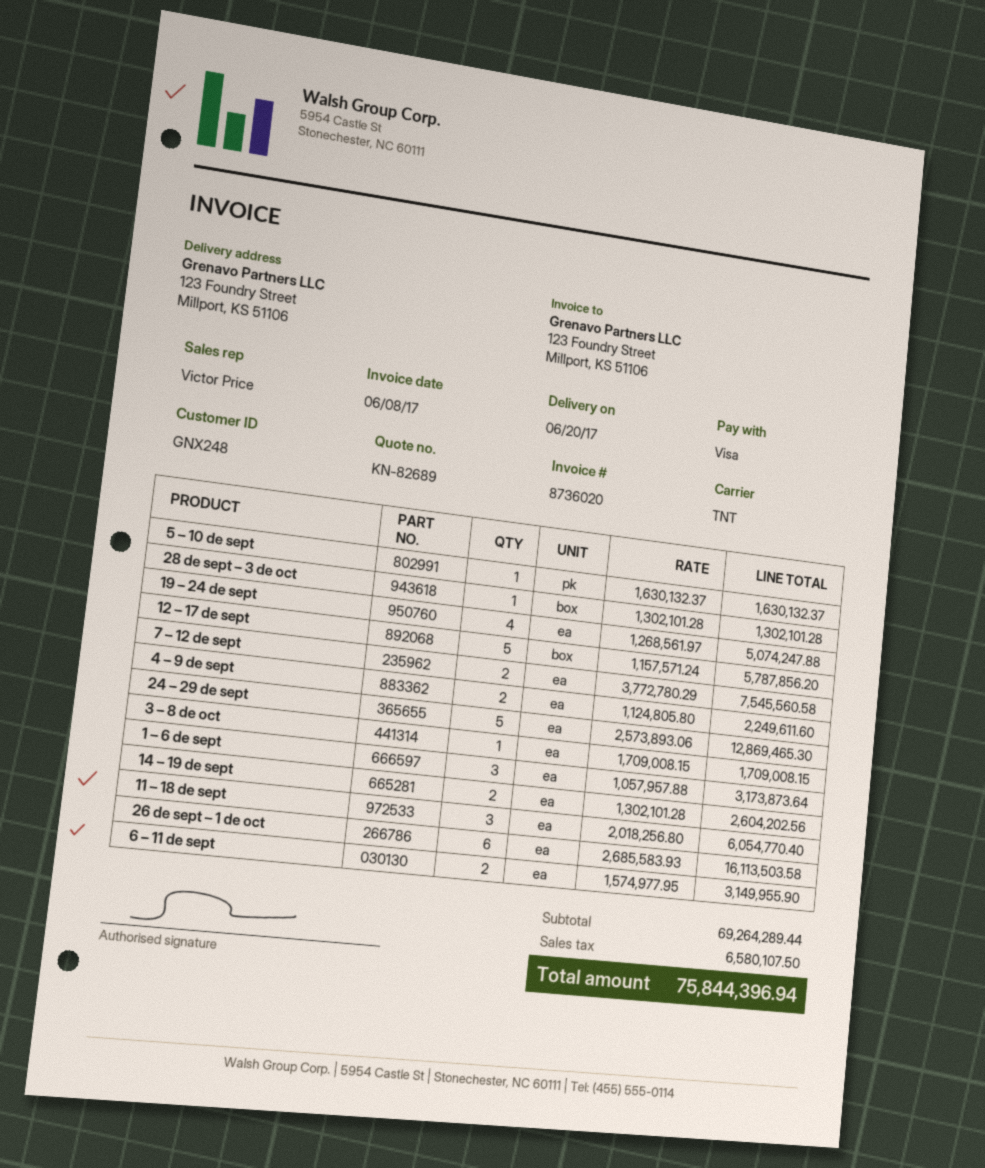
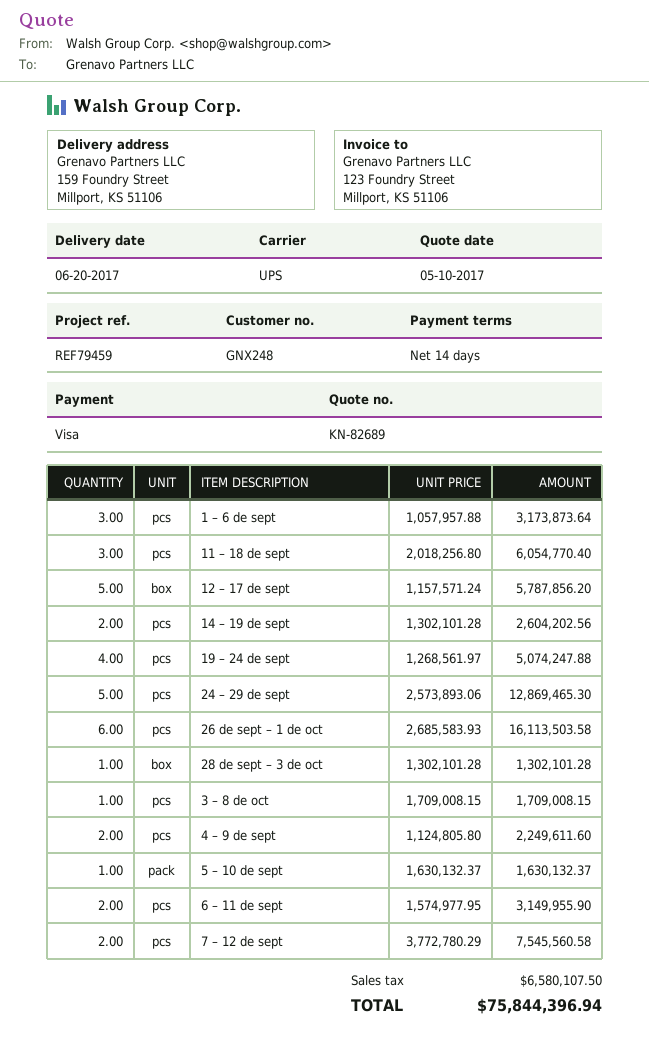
shipping method: TNT -> UPS
ship to: 123 Foundry Street, Millport, KS 51106 -> 159 Foundry Street, Millport, KS 51106

